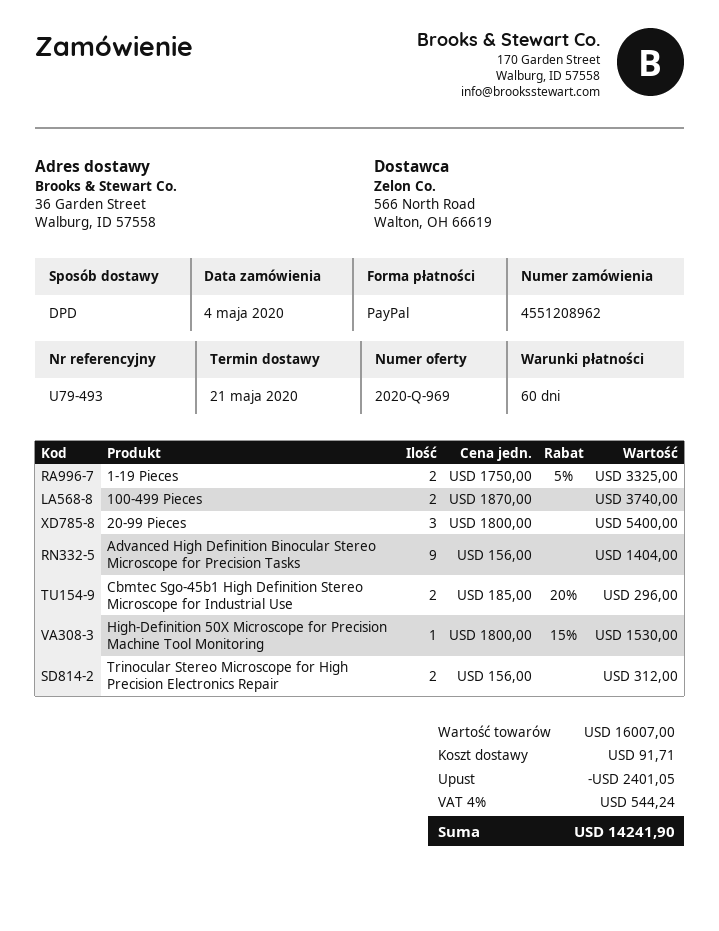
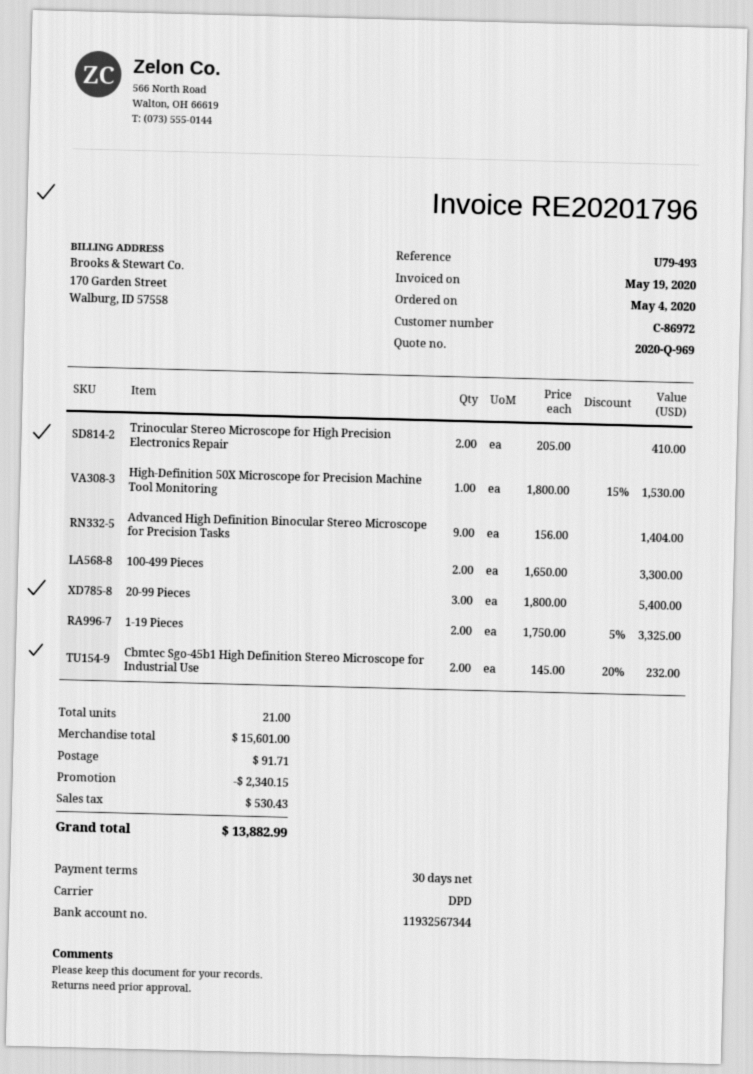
payment terms: 60 days -> 30 days
100-499 Pieces: 2 x 1870.00 = 3740.00 -> 2 x 1650.00 = 3300.00
Cbmtec Sgo-45b1 High Definition Stereo Microscope for Industrial Use: 2 x 185.00 - 20% = 296.00 -> 2 x 145.00 - 20% = 232.00
Trinocular Stereo Microscope for High Precision Electronics Repair: 2 x 156.00 = 312.00 -> 2 x 205.00 = 410.00
subtotal: 16007.00 -> 15601.00
discount: 2401.05 -> 2340.15
tax: 544.24 -> 530.43
total: 14241.90 -> 13882.99

